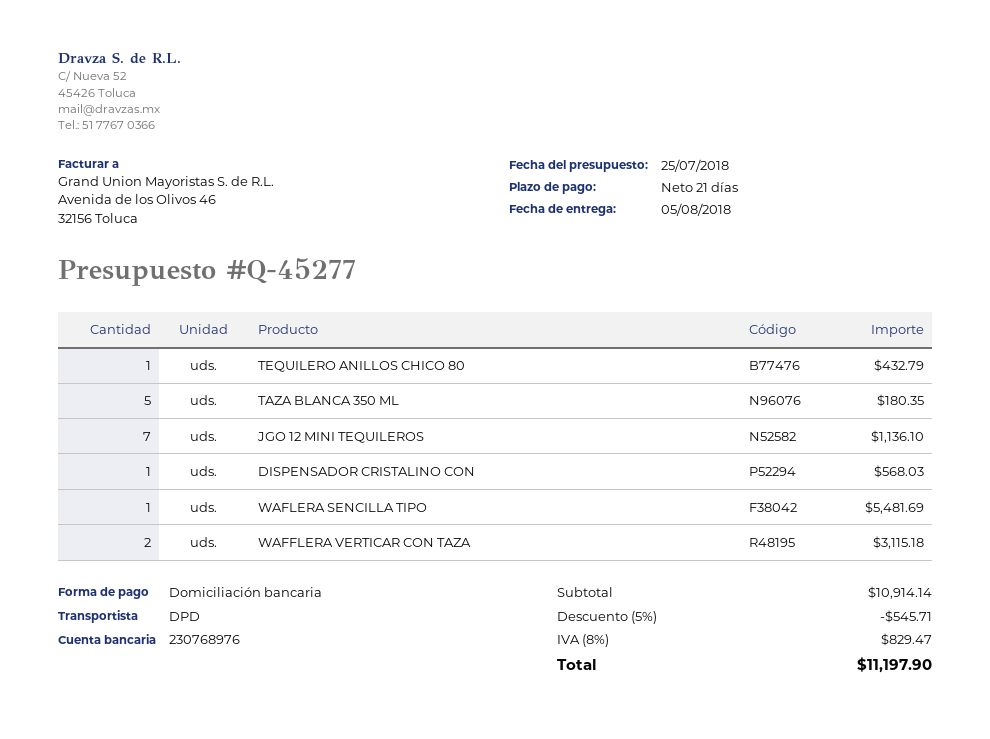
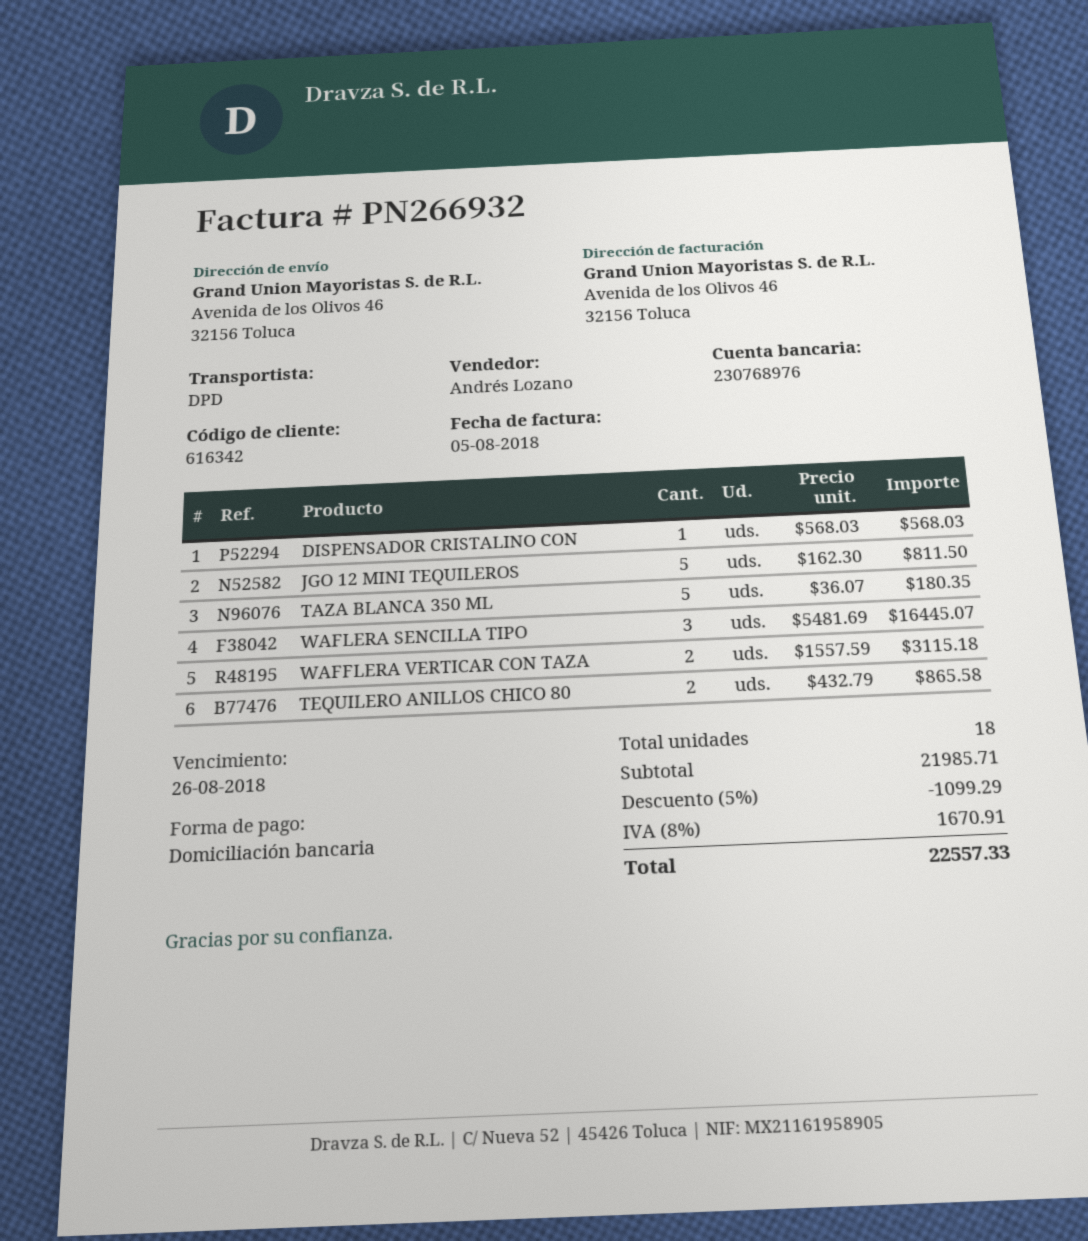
TEQUILERO ANILLOS CHICO 80: 1 for 432.79 -> 2 for 865.58
JGO 12 MINI TEQUILEROS: 7 for 1136.10 -> 5 for 811.50
WAFLERA SENCILLA TIPO: 1 for 5481.69 -> 3 for 16445.07
subtotal: 10914.14 -> 21985.71
discount: 5% = 545.71 -> 5% = 1099.29
tax: 8% = 829.47 -> 8% = 1670.91
total: 11197.90 -> 22557.33

